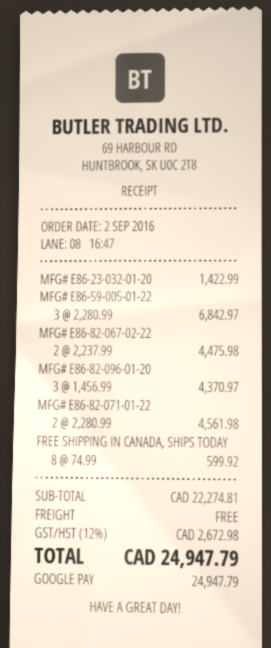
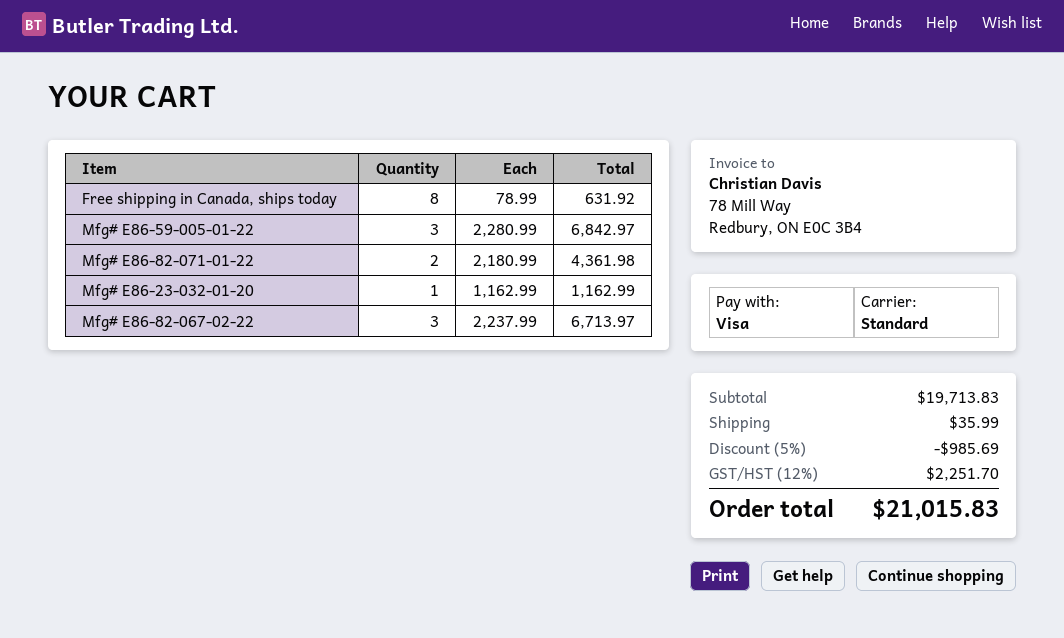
payment method: Google Pay -> Visa
MFG# E86-23-032-01-20: 1 x 1422.99 = 1422.99 -> 1 x 1162.99 = 1162.99
MFG# E86-82-067-02-22: 2 x 2237.99 = 4475.98 -> 3 x 2237.99 = 6713.97
MFG# E86-82-096-01-20: 3 x 1456.99 = 4370.97 -> none
MFG# E86-82-071-01-22: 2 x 2280.99 = 4561.98 -> 2 x 2180.99 = 4361.98
FREE SHIPPING IN CANADA, SHIPS TODAY: 8 x 74.99 = 599.92 -> 8 x 78.99 = 631.92
subtotal: 22274.81 -> 19713.83
discount: none -> 5% = 985.69
shipping: 0.00 -> 35.99
tax: 12% = 2672.98 -> 12% = 2251.70
total: 24947.79 -> 21015.83

